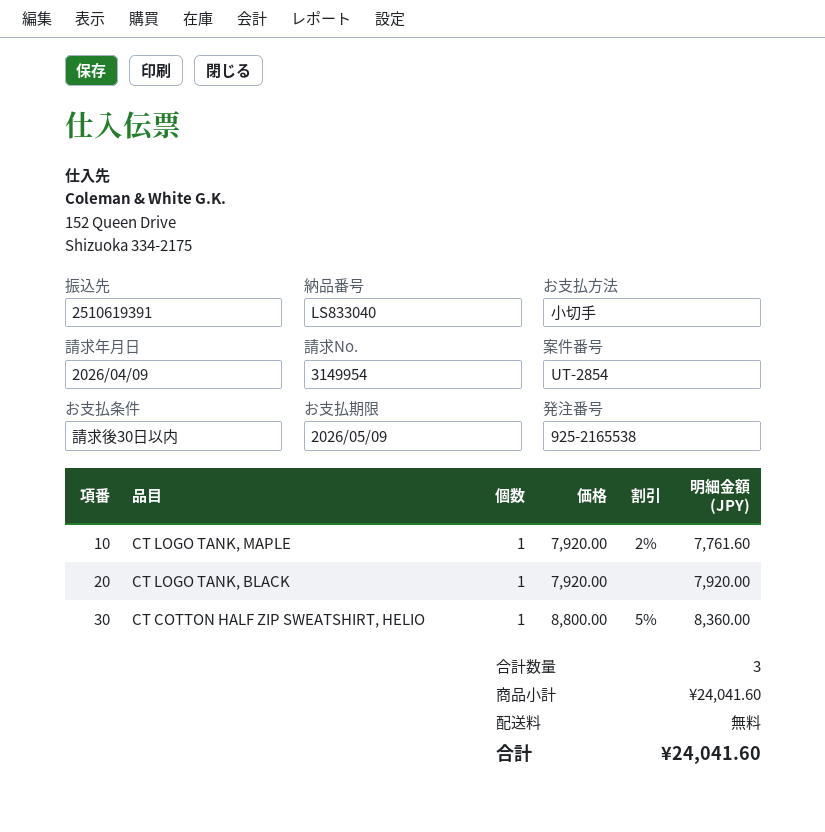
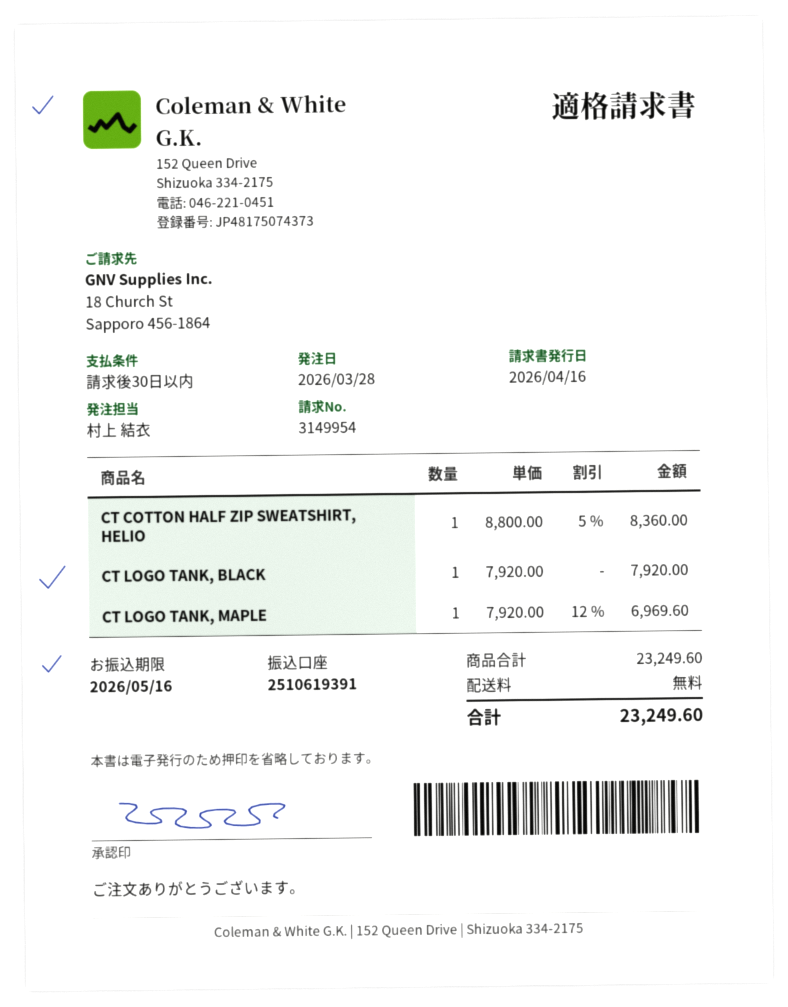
invoice date: 2026-04-09 -> 2026-04-16
due date: 2026-05-09 -> 2026-05-16
CT LOGO TANK, MAPLE: 1 x 7920.00 - 2% = 7761.60 -> 1 x 7920.00 - 12% = 6969.60
subtotal: 24041.60 -> 23249.60
total: 24041.60 -> 23249.60

